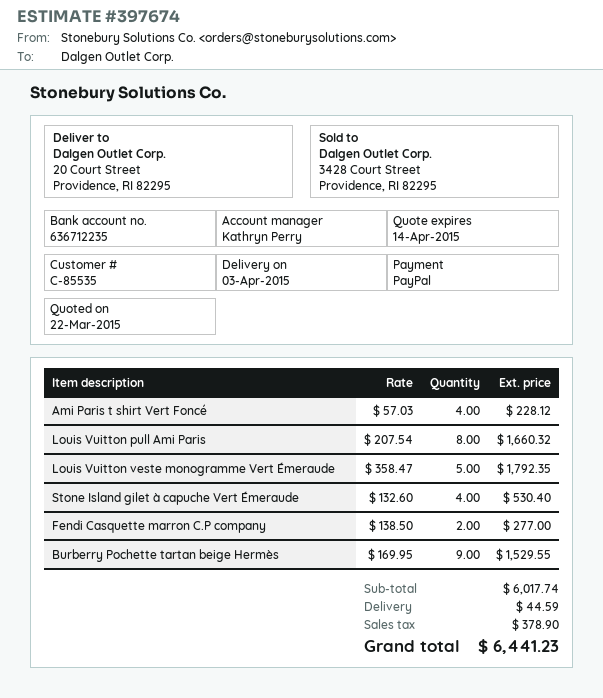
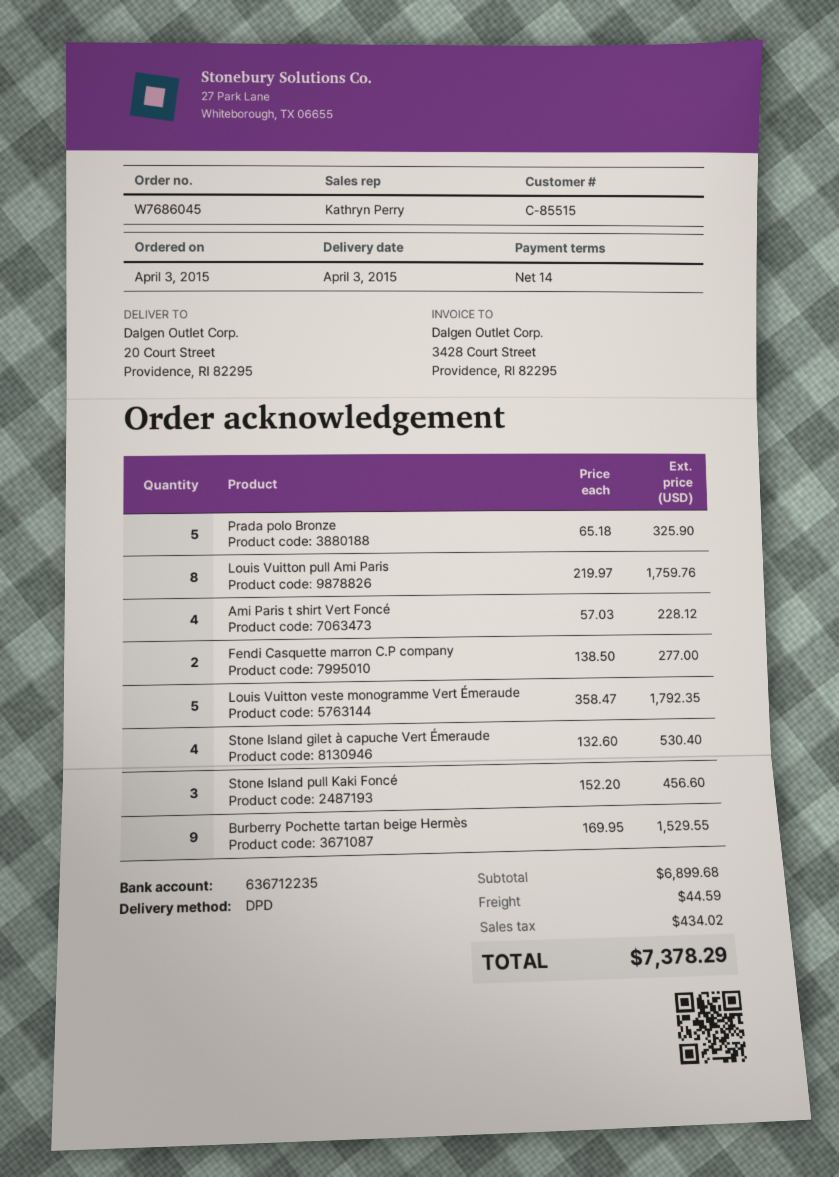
customer number: C-85535 -> C-85515
Louis Vuitton pull Ami Paris: 8 x 207.54 = 1660.32 -> 8 x 219.97 = 1759.76
Prada polo Bronze: none -> 5 x 65.18 = 325.90
Stone Island pull Kaki Foncé: none -> 3 x 152.20 = 456.60
subtotal: 6017.74 -> 6899.68
tax: 378.90 -> 434.02
total: 6441.23 -> 7378.29

